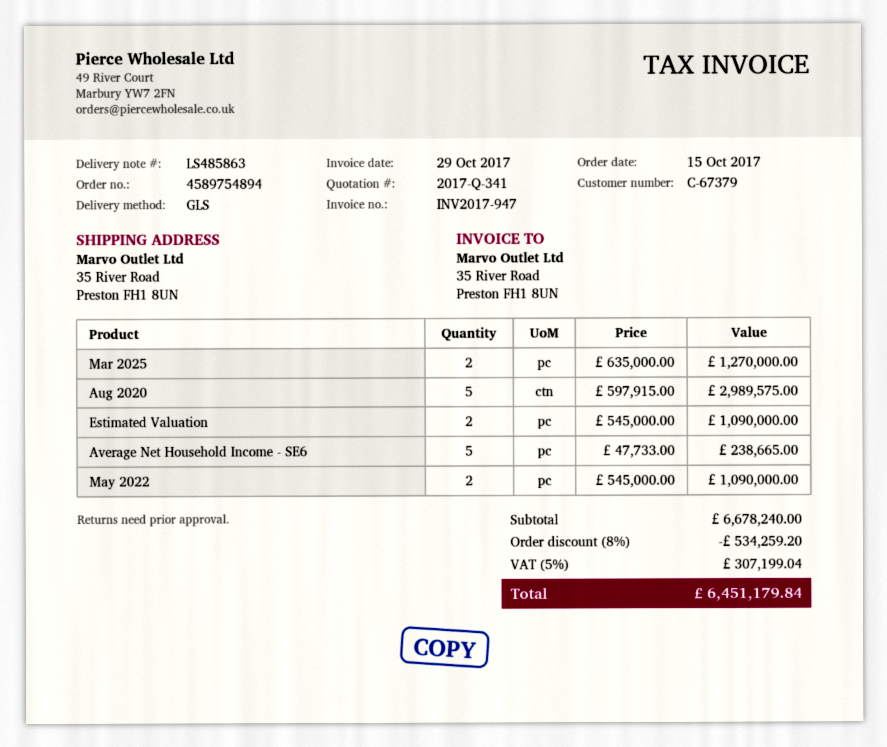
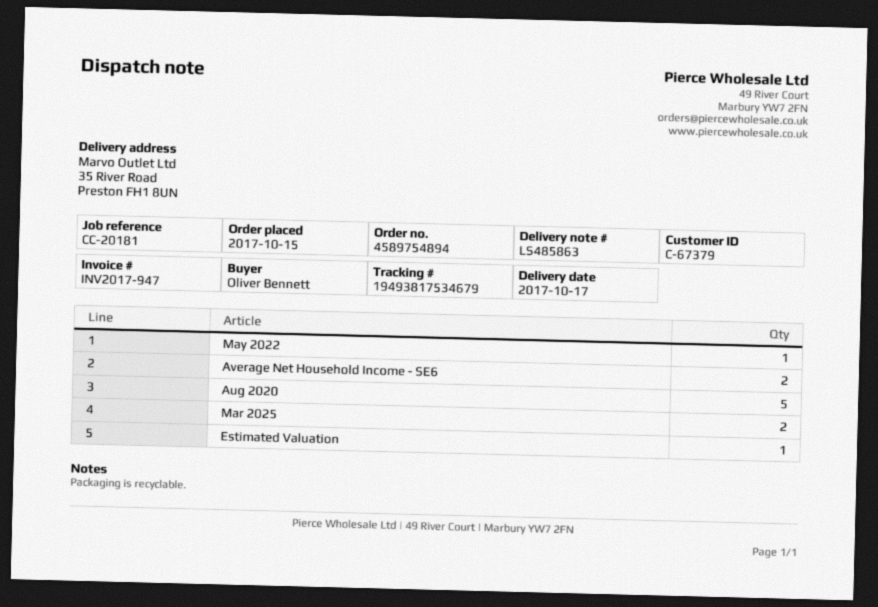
Estimated Valuation: 2 -> 1
Average Net Household Income - SE6: 5 -> 2
May 2022: 2 -> 1

